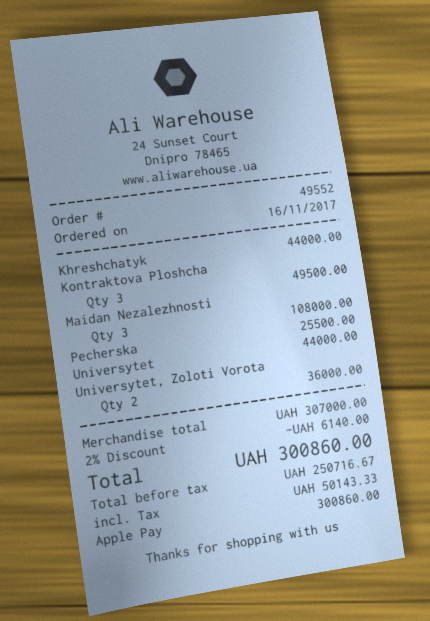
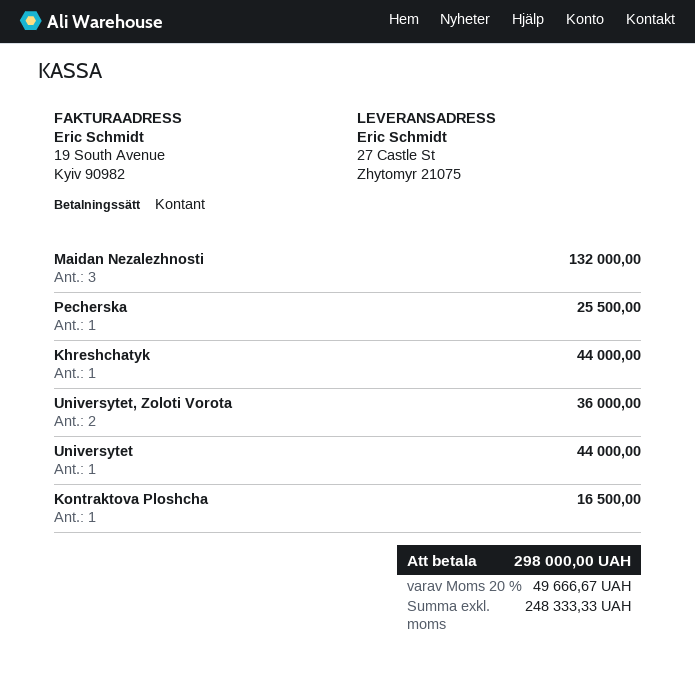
payment method: Apple Pay -> cash
Kontraktova Ploshcha: 3 for 49500.00 -> 1 for 16500.00
Maidan Nezalezhnosti: 3 for 108000.00 -> 3 for 132000.00
discount: 2% = 6140.00 -> none
net: 250716.67 -> 248333.33
tax: 50143.33 -> 49666.67
total: 300860.00 -> 298000.00

